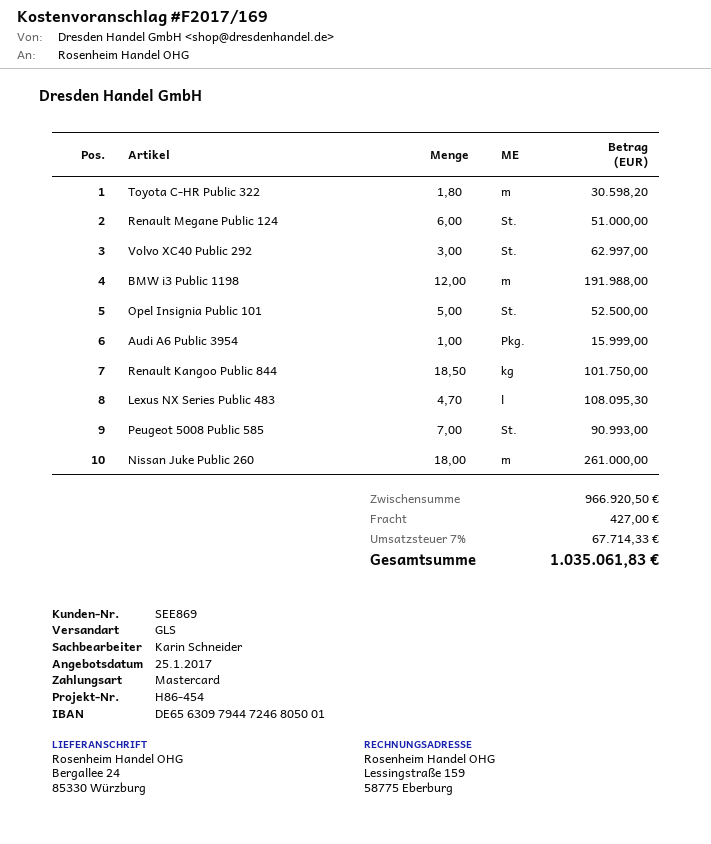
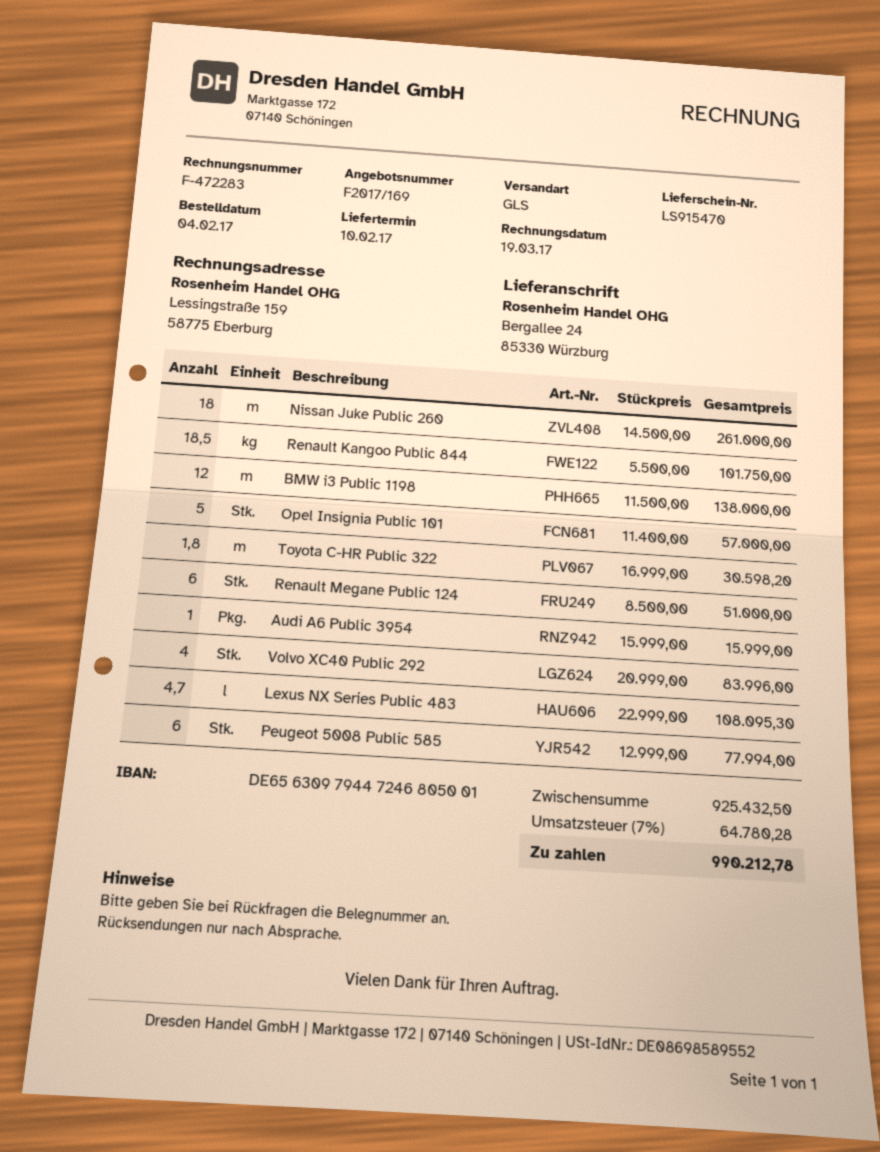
Volvo XC40 Public 292: 3 for 62997.00 -> 4 for 83996.00
BMW i3 Public 1198: 12 for 191988.00 -> 12 for 138000.00
Opel Insignia Public 101: 5 for 52500.00 -> 5 for 57000.00
Peugeot 5008 Public 585: 7 for 90993.00 -> 6 for 77994.00
subtotal: 966920.50 -> 925432.50
shipping: 427.00 -> none
tax: 7% = 67714.33 -> 7% = 64780.28
total: 1035061.83 -> 990212.78

